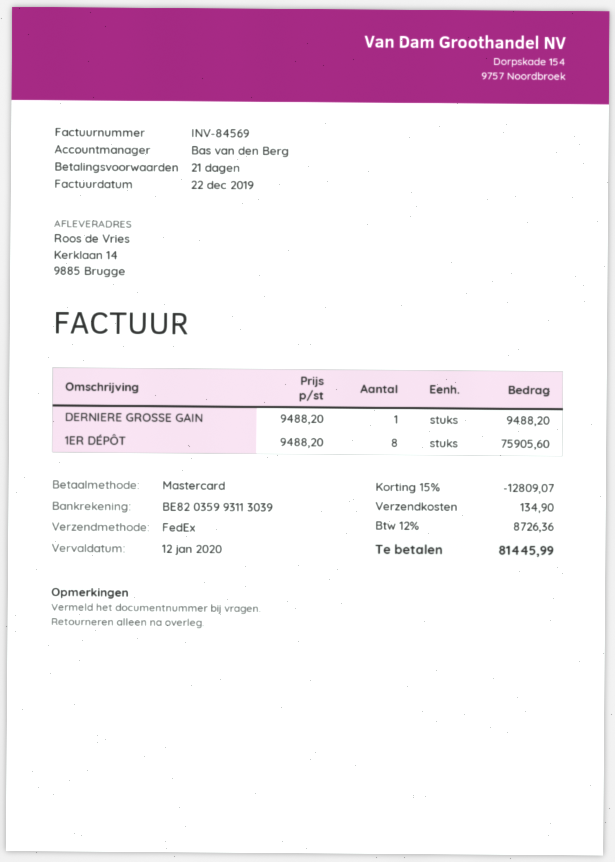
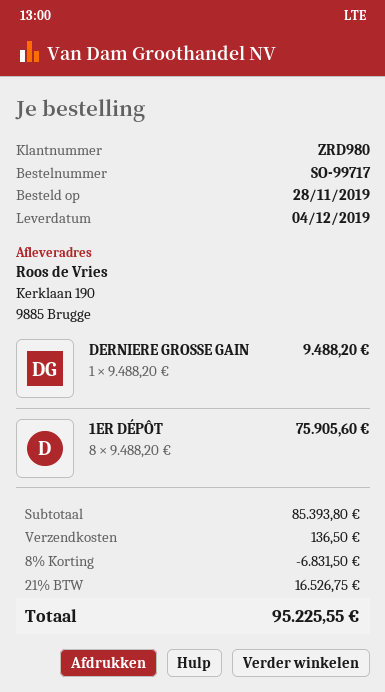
ship to: Kerklaan 14, 9885 Brugge -> Kerklaan 190, 9885 Brugge
discount: 15% = 12809.07 -> 8% = 6831.50
shipping: 134.90 -> 136.50
tax: 12% = 8726.36 -> 21% = 16526.75
total: 81445.99 -> 95225.55

